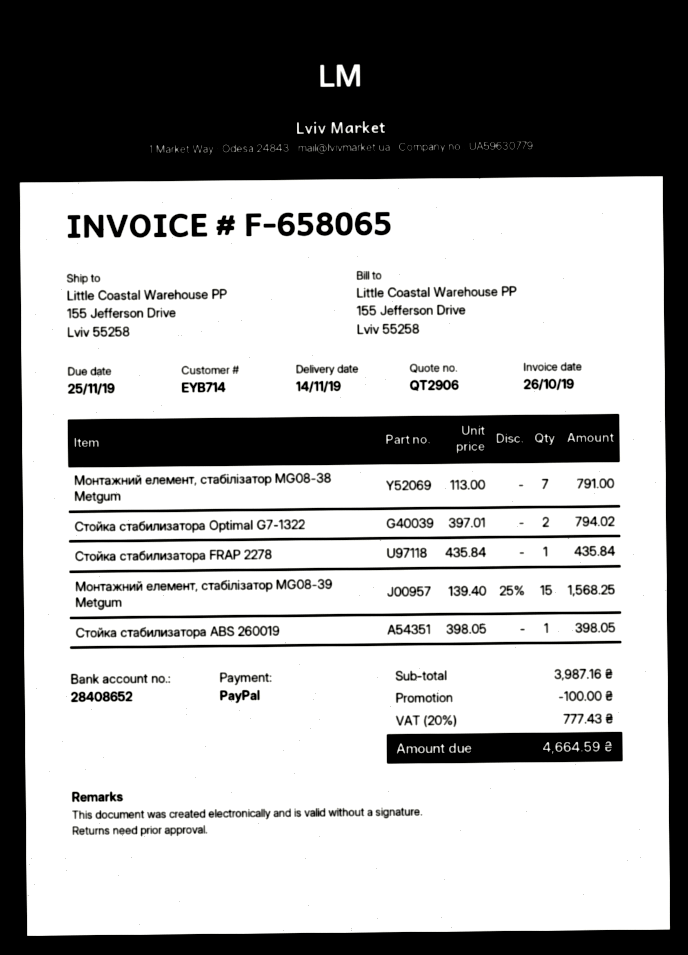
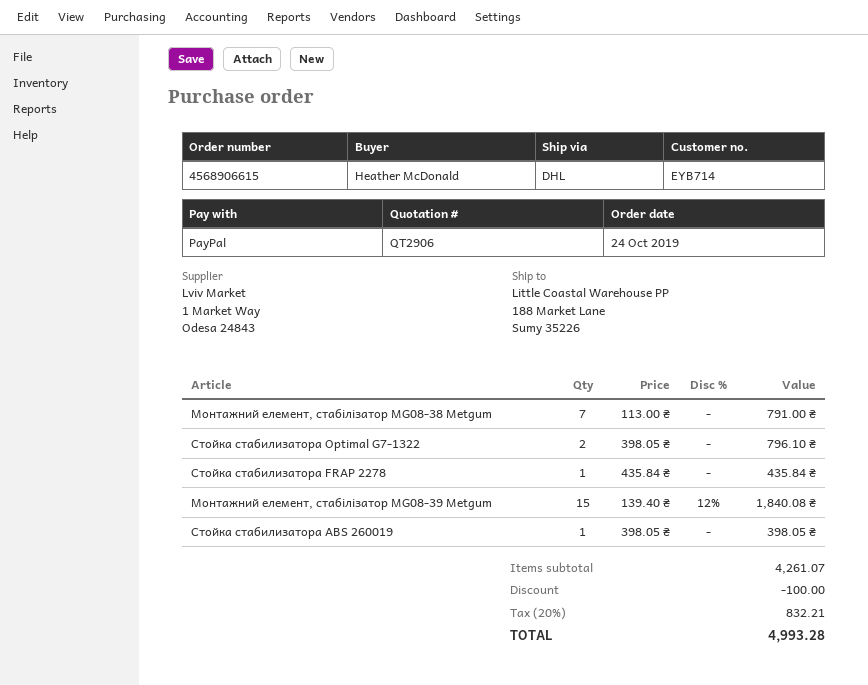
ship to: 155 Jefferson Drive, Lviv 55258 -> 188 Market Lane, Sumy 35226
Стойка стабилизатора Optimal G7-1322: 2 x 397.01 = 794.02 -> 2 x 398.05 = 796.10
Монтажний елемент, стабілізатор MG08-39 Metgum: 15 x 139.40 - 25% = 1568.25 -> 15 x 139.40 - 12% = 1840.08
subtotal: 3987.16 -> 4261.07
tax: 20% = 777.43 -> 20% = 832.21
total: 4664.59 -> 4993.28

